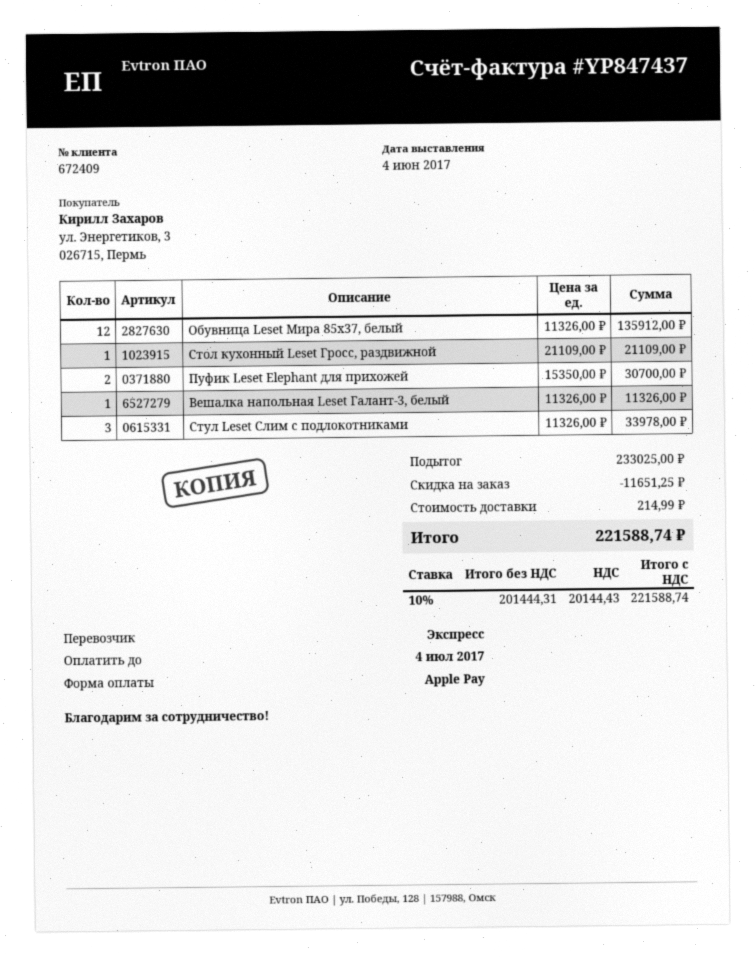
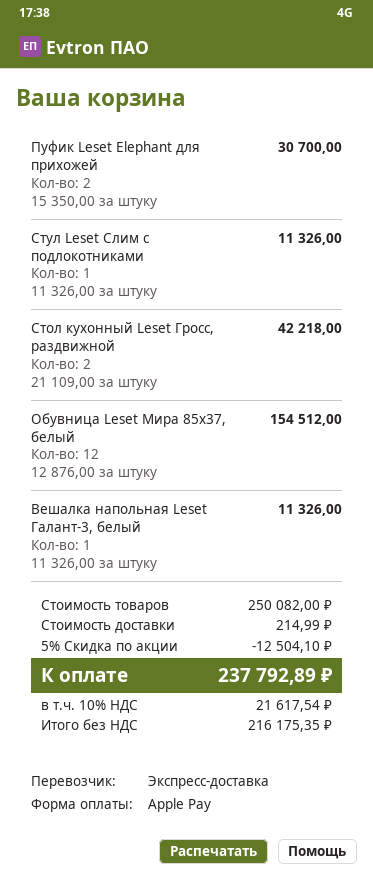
Обувница Leset Мира 85х37, белый: 12 x 11326.00 = 135912.00 -> 12 x 12876.00 = 154512.00
Стол кухонный Leset Гросс, раздвижной: 1 x 21109.00 = 21109.00 -> 2 x 21109.00 = 42218.00
Стул Leset Слим с подлокотниками: 3 x 11326.00 = 33978.00 -> 1 x 11326.00 = 11326.00
subtotal: 233025.00 -> 250082.00
discount: 11651.25 -> 12504.10
net: 201444.31 -> 216175.35
tax: 10% = 20144.43 -> 10% = 21617.54
total: 221588.74 -> 237792.89

